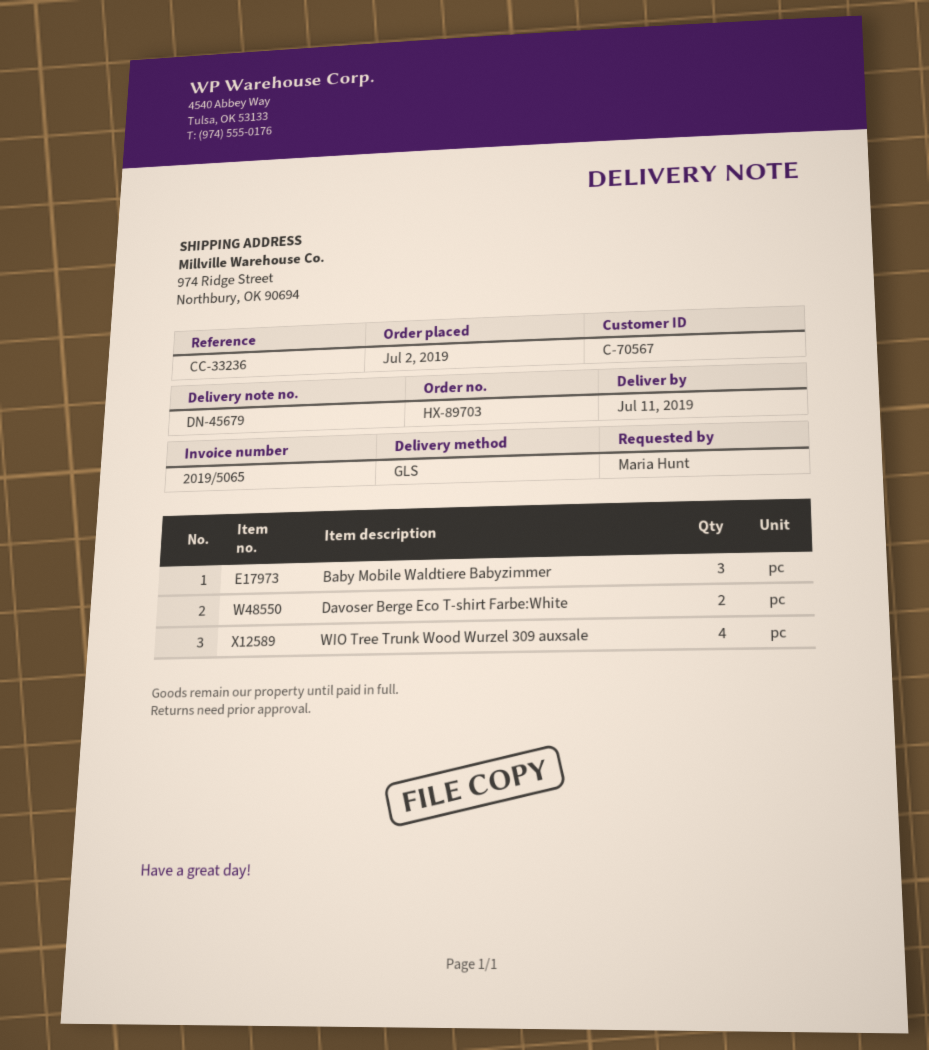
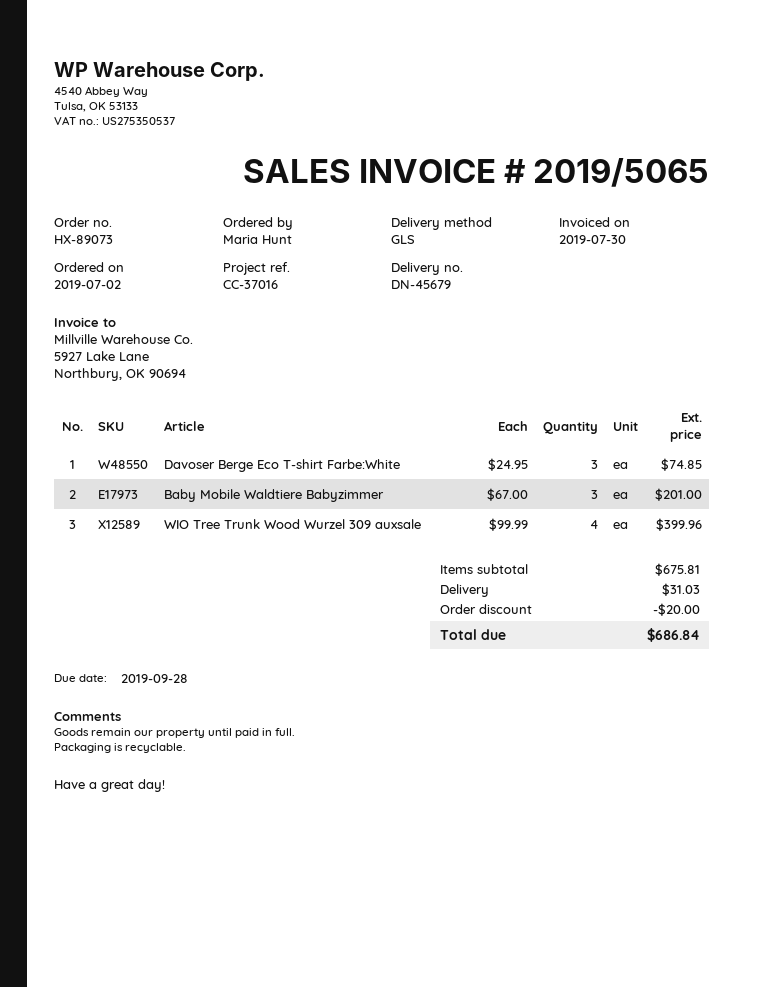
order number: HX-89703 -> HX-89073
reference: CC-33236 -> CC-37016
Davoser Berge Eco T-shirt Farbe:White: 2 -> 3

